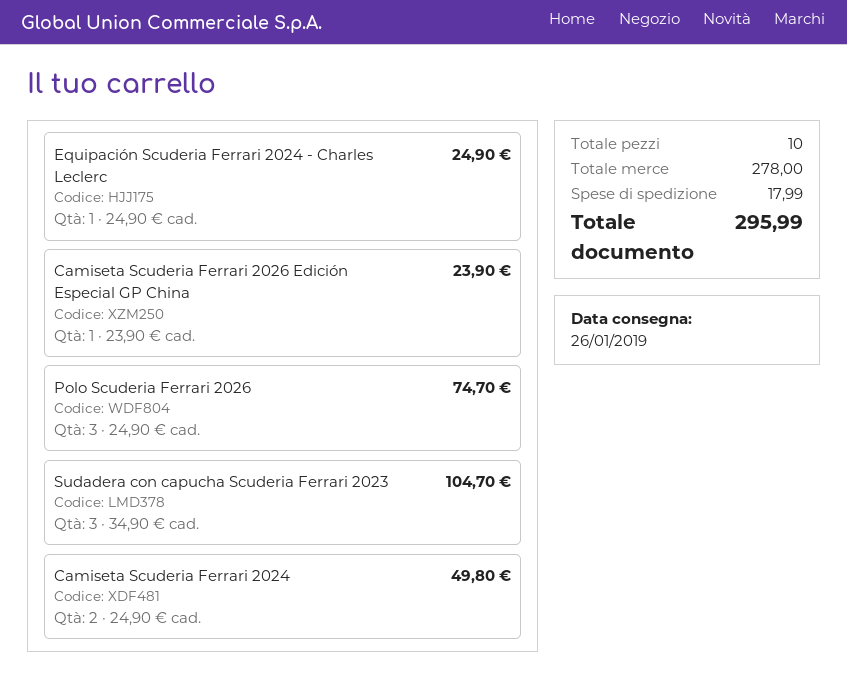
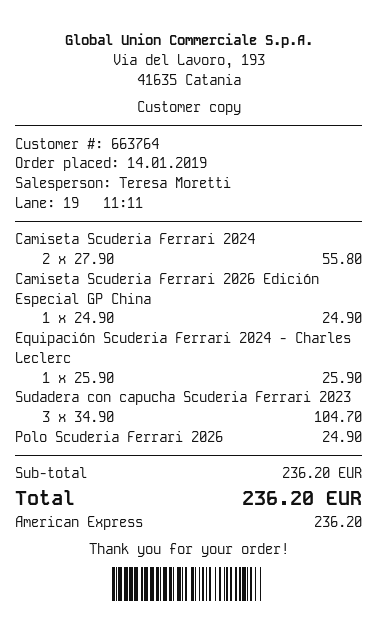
Equipación Scuderia Ferrari 2024 - Charles Leclerc: 1 x 24.90 = 24.90 -> 1 x 25.90 = 25.90
Camiseta Scuderia Ferrari 2026 Edición Especial GP China: 1 x 23.90 = 23.90 -> 1 x 24.90 = 24.90
Polo Scuderia Ferrari 2026: 3 x 24.90 = 74.70 -> 1 x 24.90 = 24.90
Camiseta Scuderia Ferrari 2024: 2 x 24.90 = 49.80 -> 2 x 27.90 = 55.80
subtotal: 278.00 -> 236.20
shipping: 17.99 -> none
total: 295.99 -> 236.20

